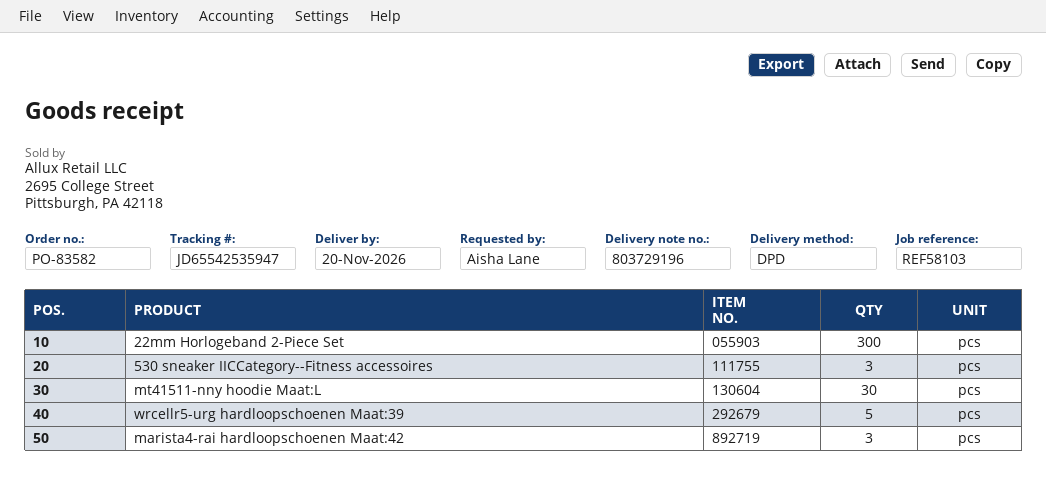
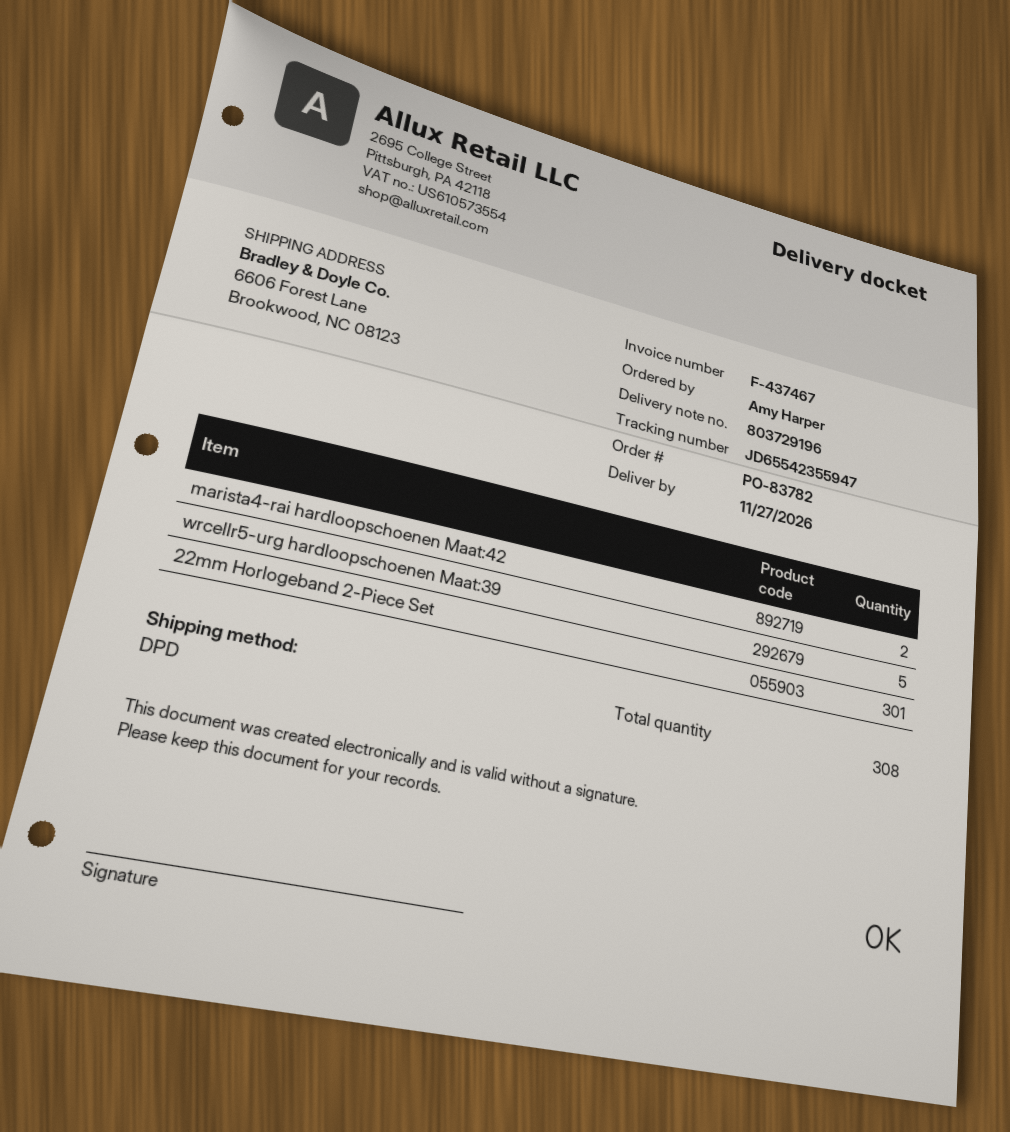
order number: PO-83582 -> PO-83782
delivery date: 2026-11-20 -> 2026-11-27
ordered by: Aisha Lane -> Amy Harper
tracking number: JD65542535947 -> JD65542355947
22mm Horlogeband 2-Piece Set: 300 -> 301
530 sneaker IICCategory--Fitness accessoires: 3 -> none
mt41511-nny hoodie Maat:L: 30 -> none
marista4-rai hardloopschoenen Maat:42: 3 -> 2

